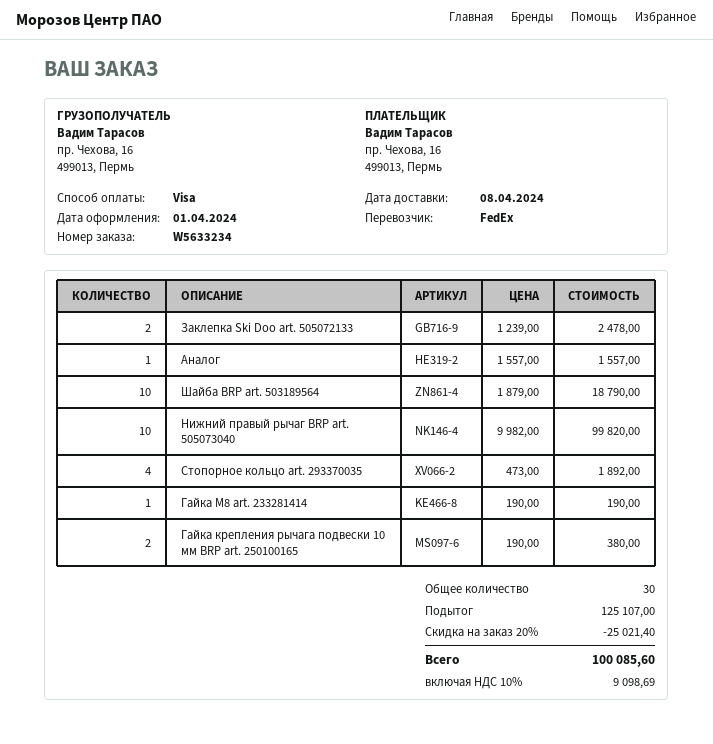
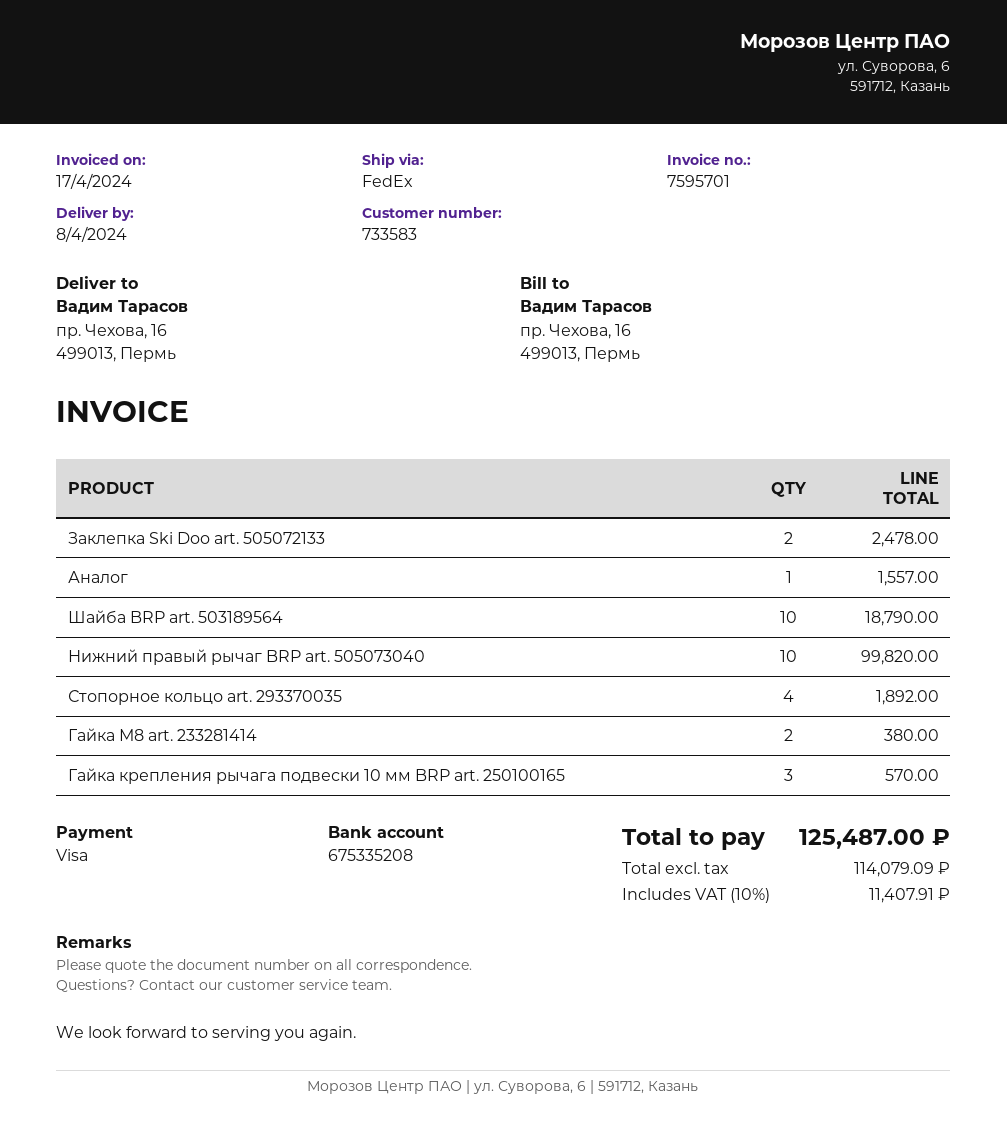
Гайка М8 art. 233281414: 1 for 190.00 -> 2 for 380.00
Гайка крепления рычага подвески 10 мм BRP art. 250100165: 2 for 380.00 -> 3 for 570.00
discount: 20% = 25021.40 -> none
tax: 10% = 9098.69 -> 10% = 11407.91
total: 100085.60 -> 125487.00

